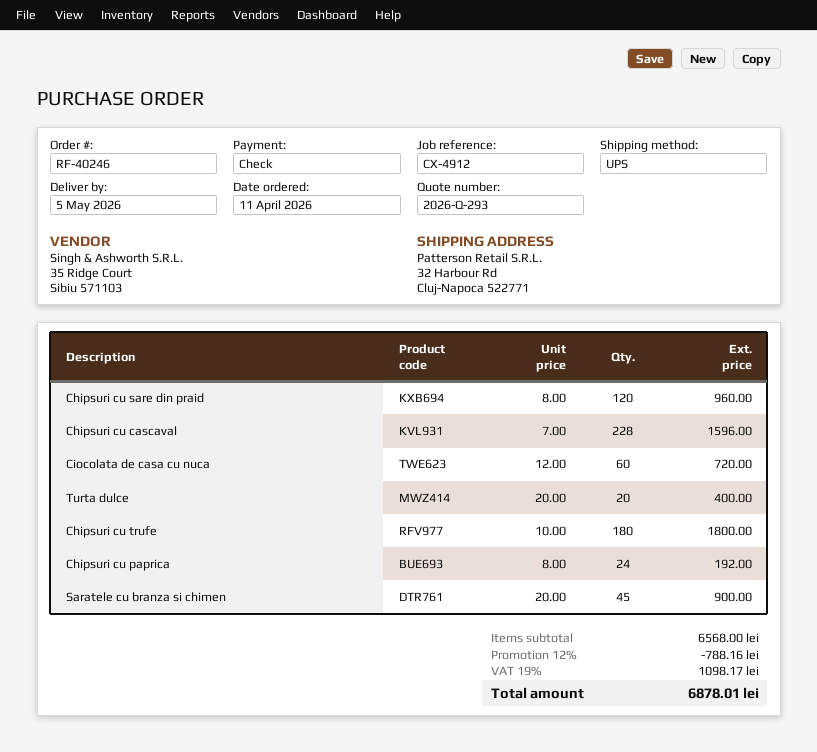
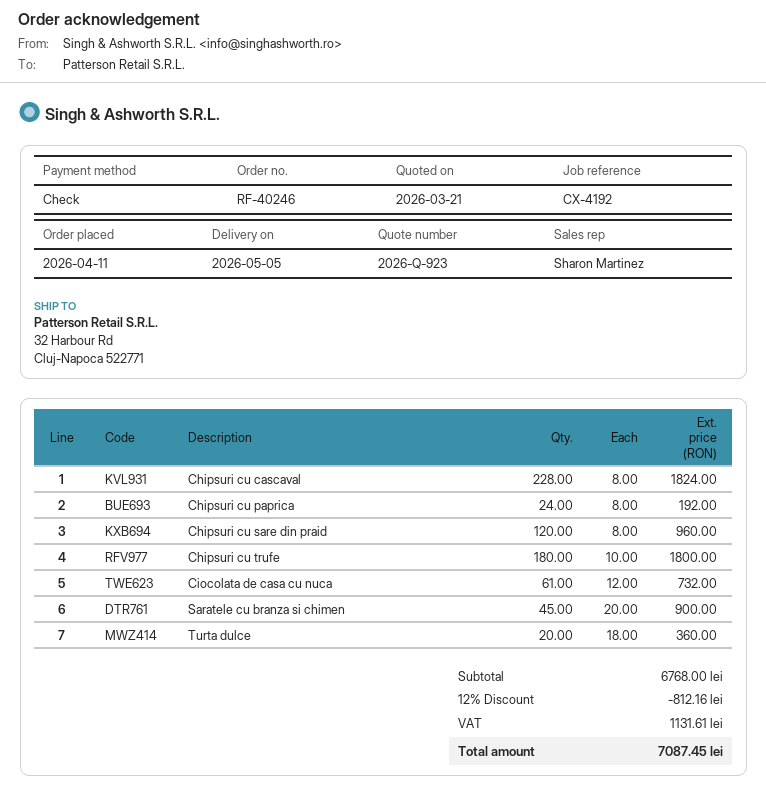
quote number: 2026-Q-293 -> 2026-Q-923
reference: CX-4912 -> CX-4192
Chipsuri cu cascaval: 228 x 7.00 = 1596.00 -> 228 x 8.00 = 1824.00
Ciocolata de casa cu nuca: 60 x 12.00 = 720.00 -> 61 x 12.00 = 732.00
Turta dulce: 20 x 20.00 = 400.00 -> 20 x 18.00 = 360.00
subtotal: 6568.00 -> 6768.00
discount: 12% = 788.16 -> 12% = 812.16
tax: 1098.17 -> 1131.61
total: 6878.01 -> 7087.45

